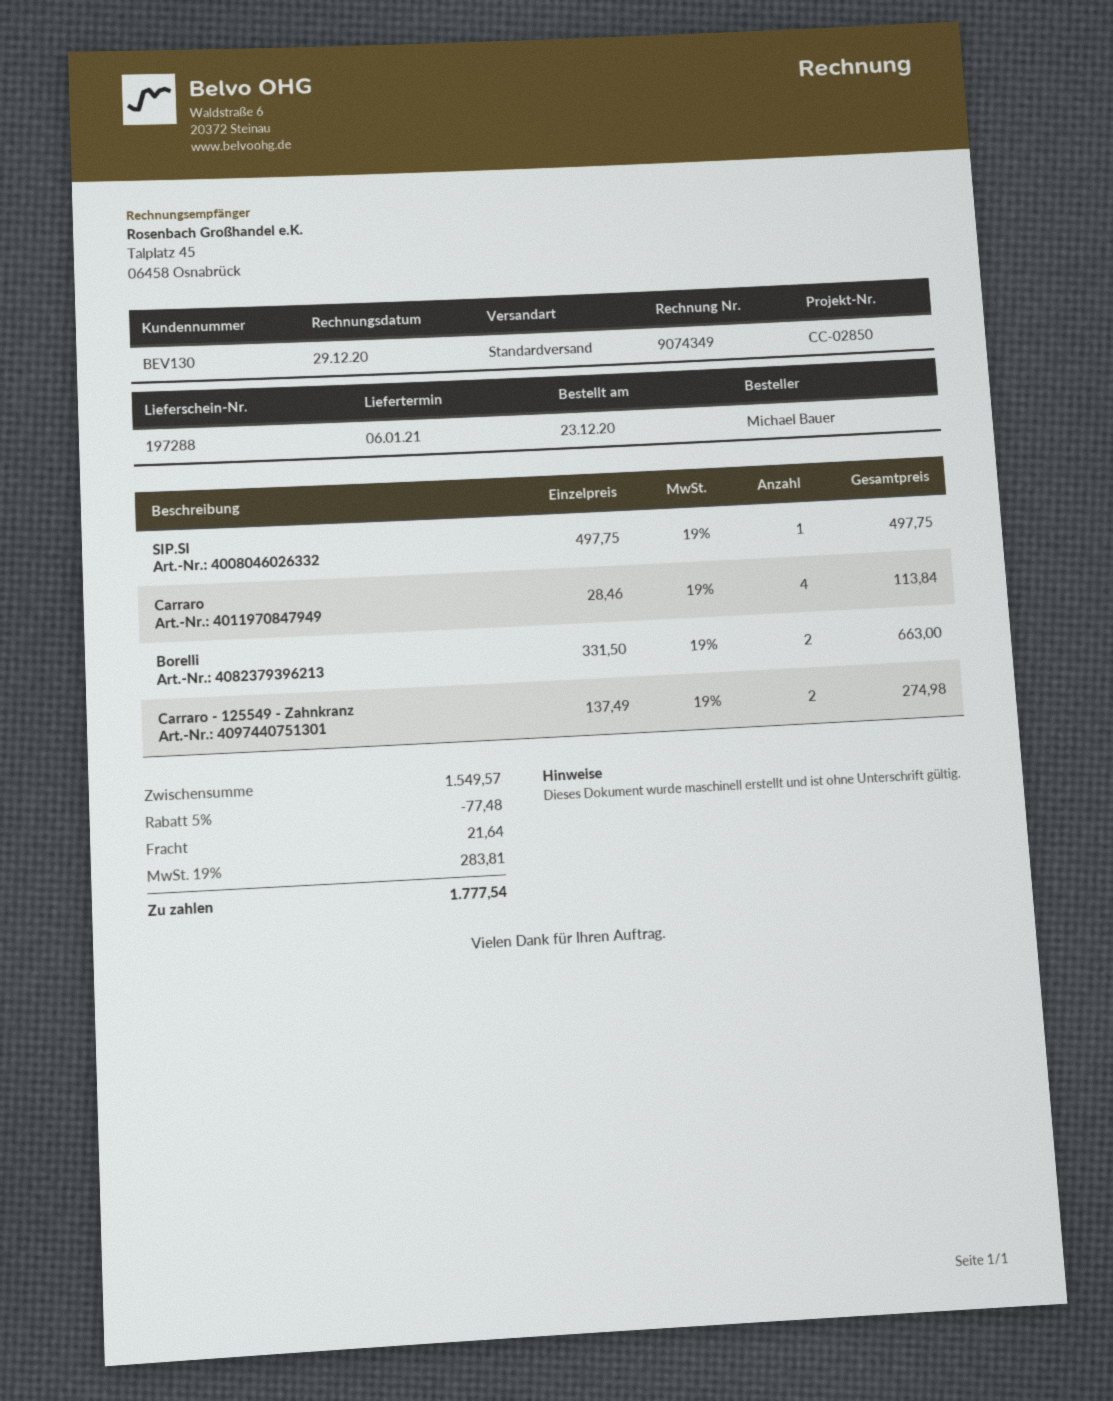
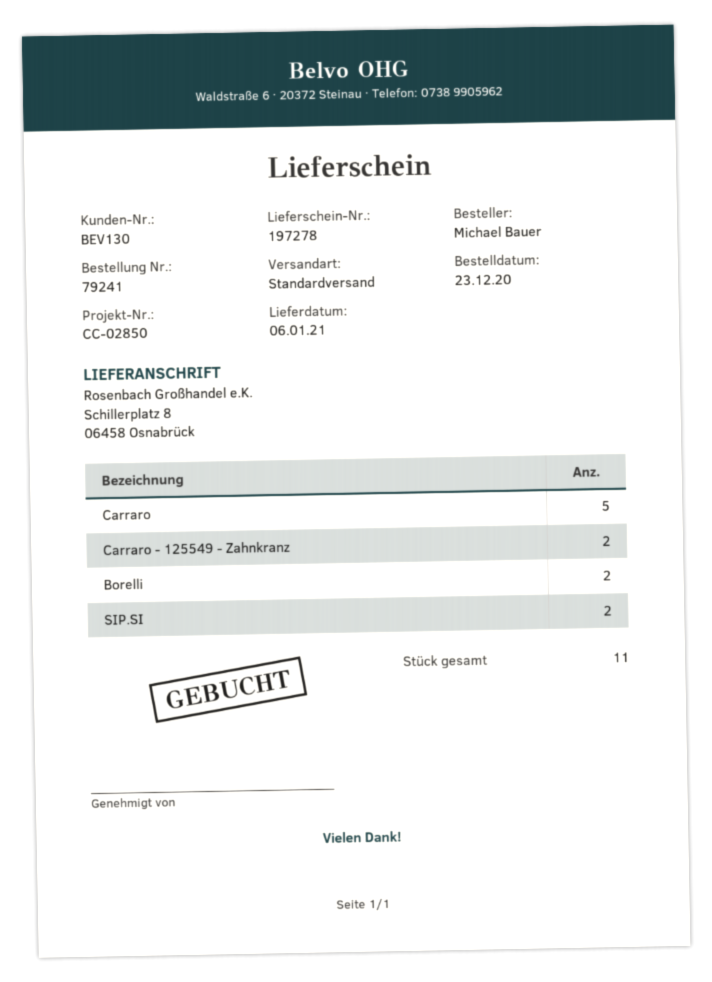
delivery note number: 197288 -> 197278
SIP.SI: 1 -> 2
Carraro: 4 -> 5

